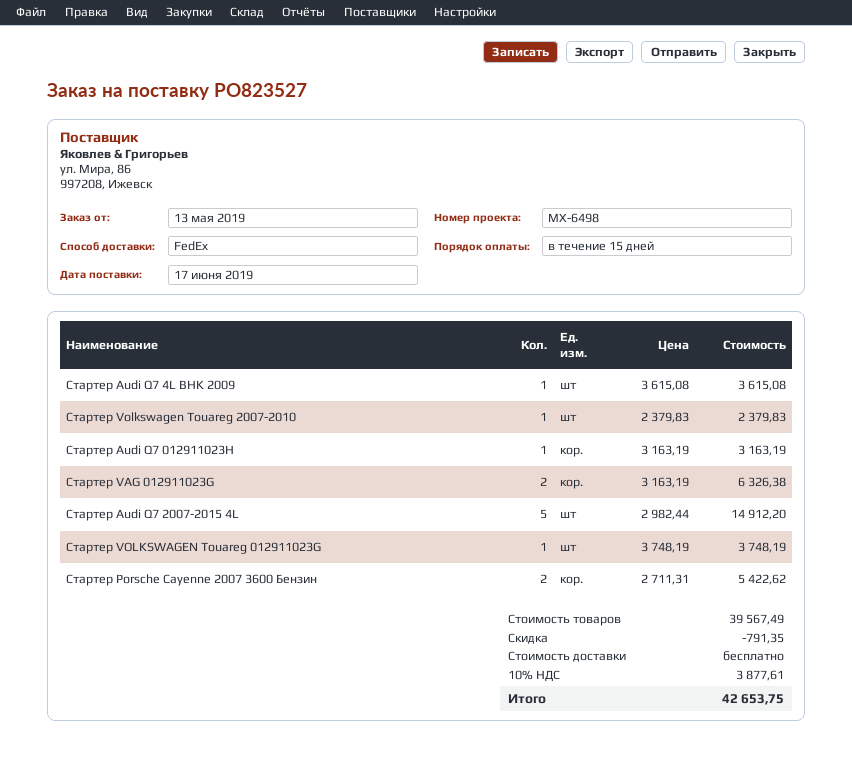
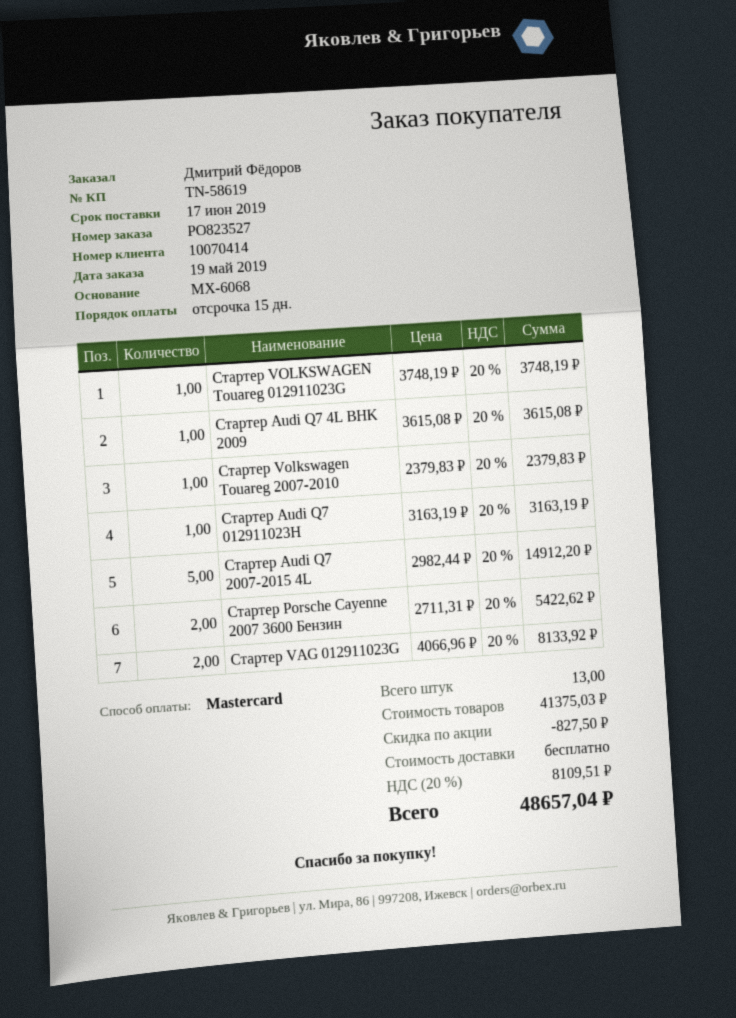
order date: 2019-05-13 -> 2019-05-19
reference: MX-6498 -> MX-6068
Стартер VAG 012911023G: 2 x 3163.19 = 6326.38 -> 2 x 4066.96 = 8133.92
subtotal: 39567.49 -> 41375.03
discount: 791.35 -> 827.50
tax: 10% = 3877.61 -> 20% = 8109.51
total: 42653.75 -> 48657.04

